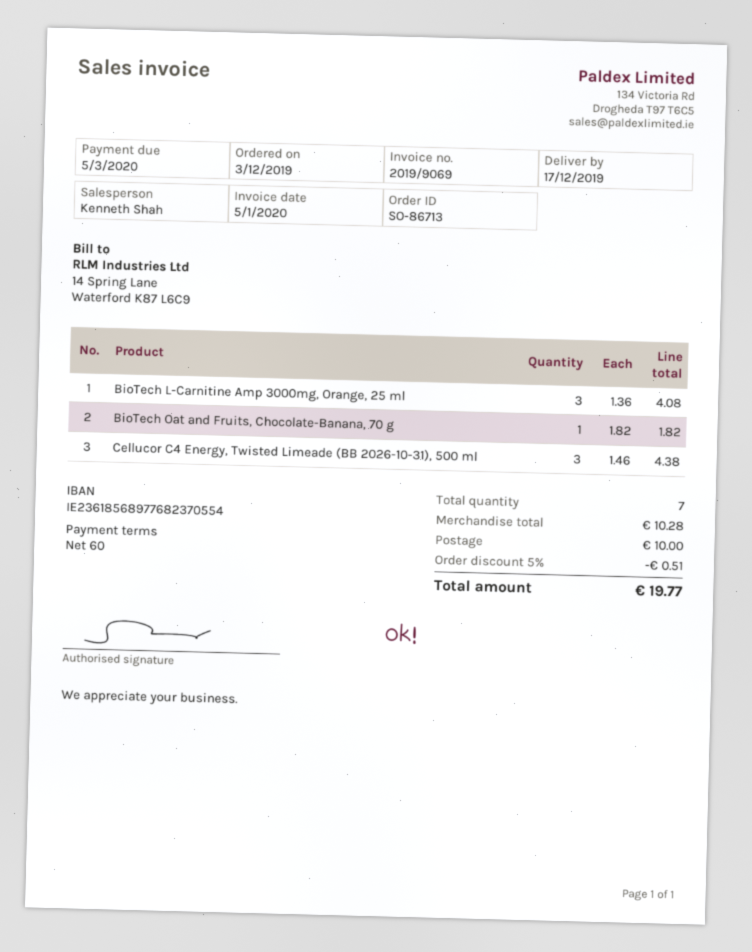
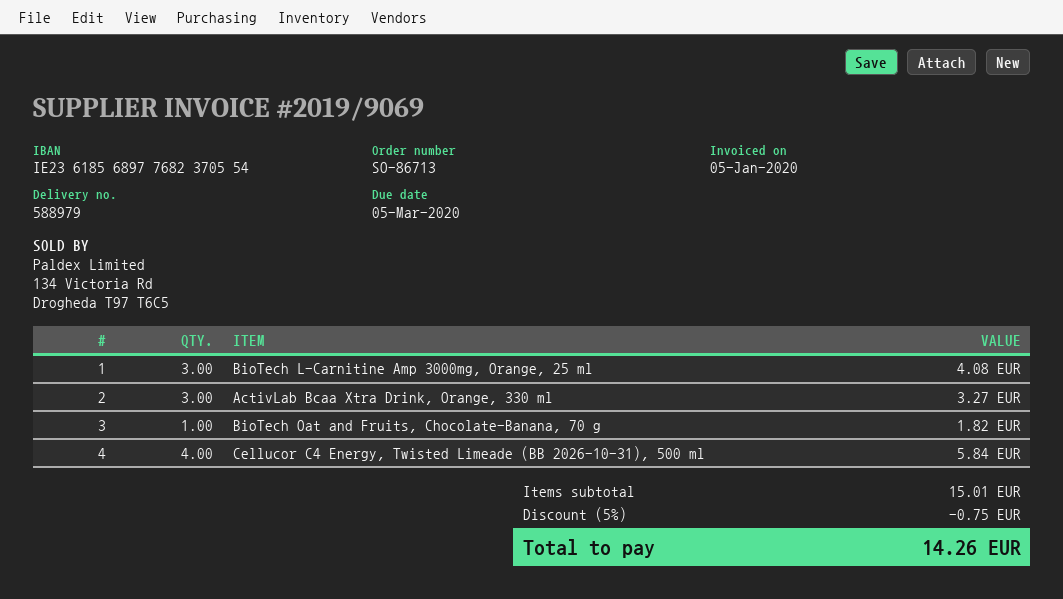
Cellucor C4 Energy, Twisted Limeade (BB 2026-10-31), 500 ml: 3 for 4.38 -> 4 for 5.84
ActivLab Bcaa Xtra Drink, Orange, 330 ml: none -> 3 for 3.27
subtotal: 10.28 -> 15.01
discount: 5% = 0.51 -> 5% = 0.75
shipping: 10.00 -> none
total: 19.77 -> 14.26

